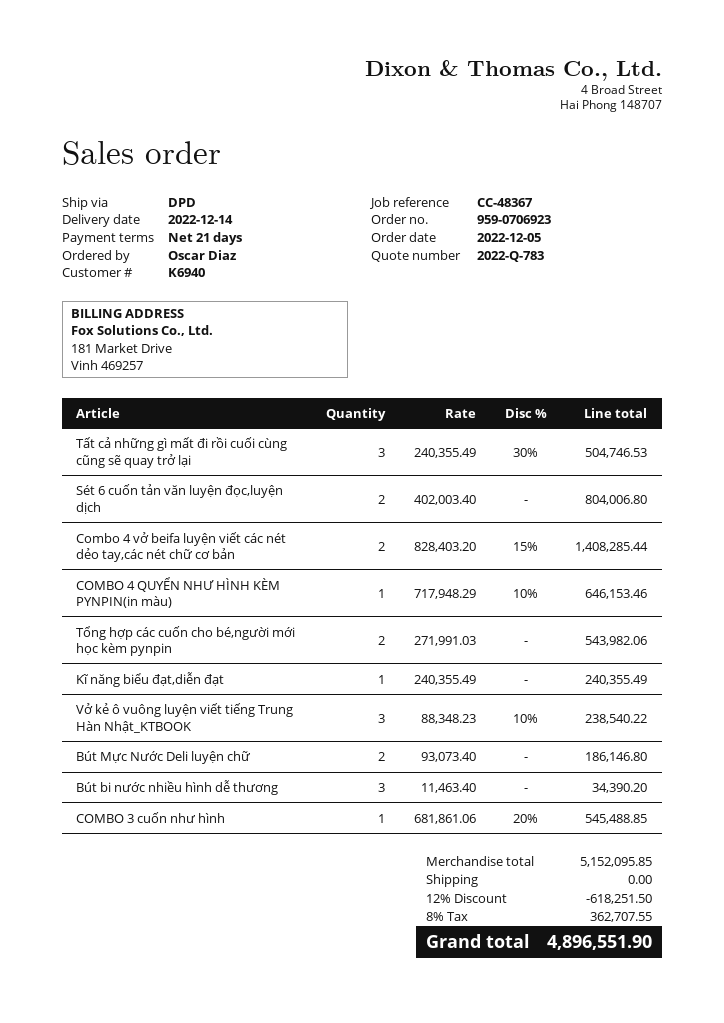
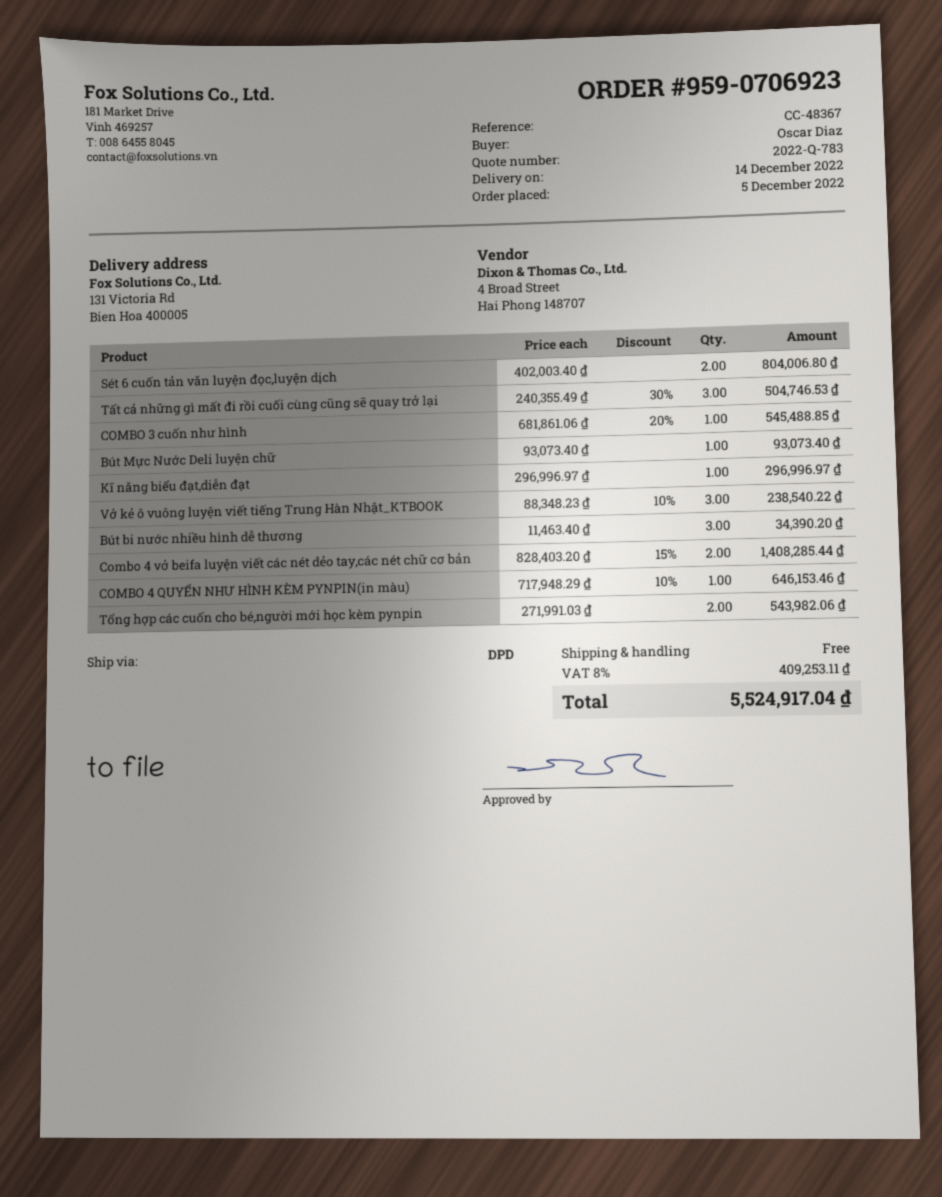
Kĩ năng biểu đạt,diễn đạt: 1 x 240355.49 = 240355.49 -> 1 x 296996.97 = 296996.97
Bút Mực Nước Deli luyện chữ: 2 x 93073.40 = 186146.80 -> 1 x 93073.40 = 93073.40
discount: 12% = 618251.50 -> none
tax: 8% = 362707.55 -> 8% = 409253.11
total: 4896551.90 -> 5524917.04

